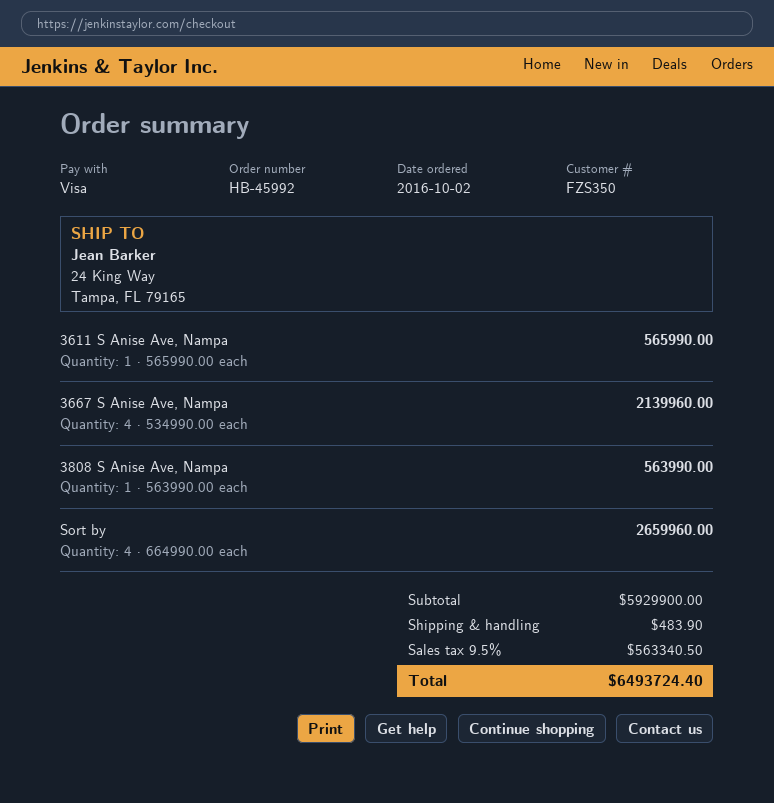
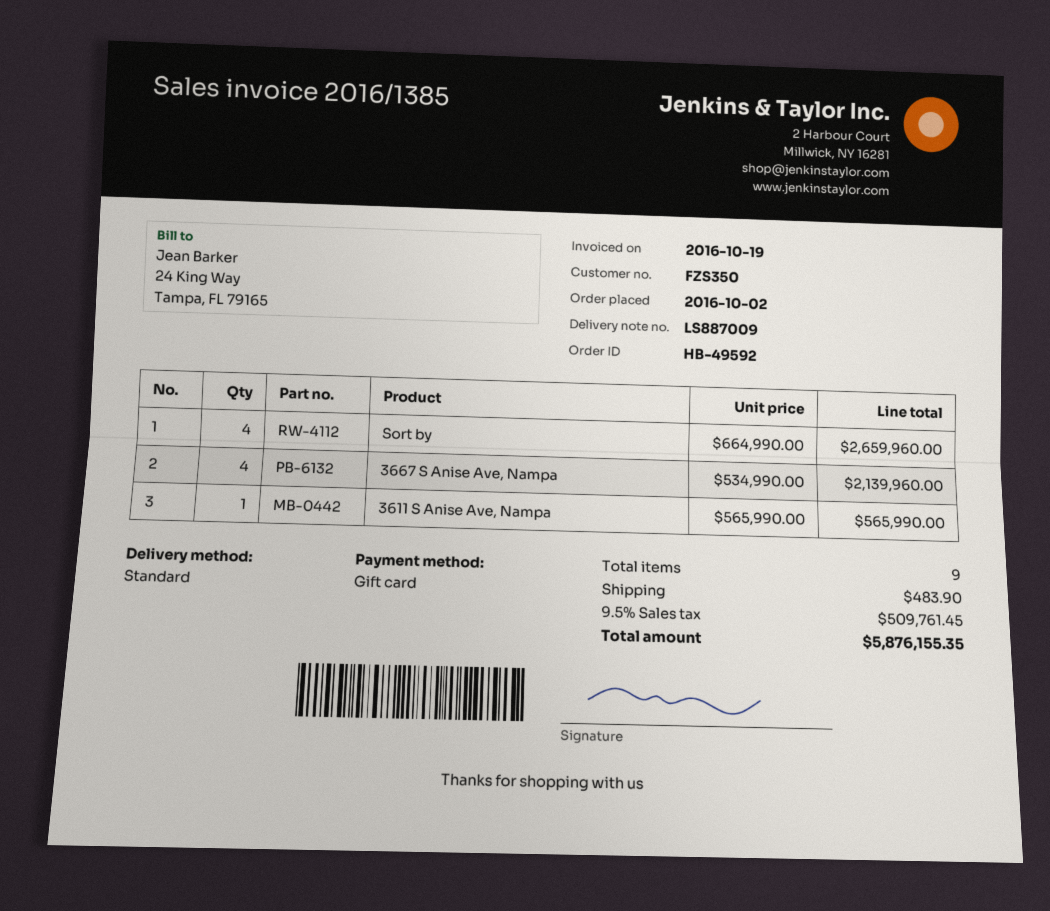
order number: HB-45992 -> HB-49592
payment method: Visa -> gift card
3808 S Anise Ave, Nampa: 1 x 563990.00 = 563990.00 -> none
tax: 9.5% = 563340.50 -> 9.5% = 509761.45
total: 6493724.40 -> 5876155.35

